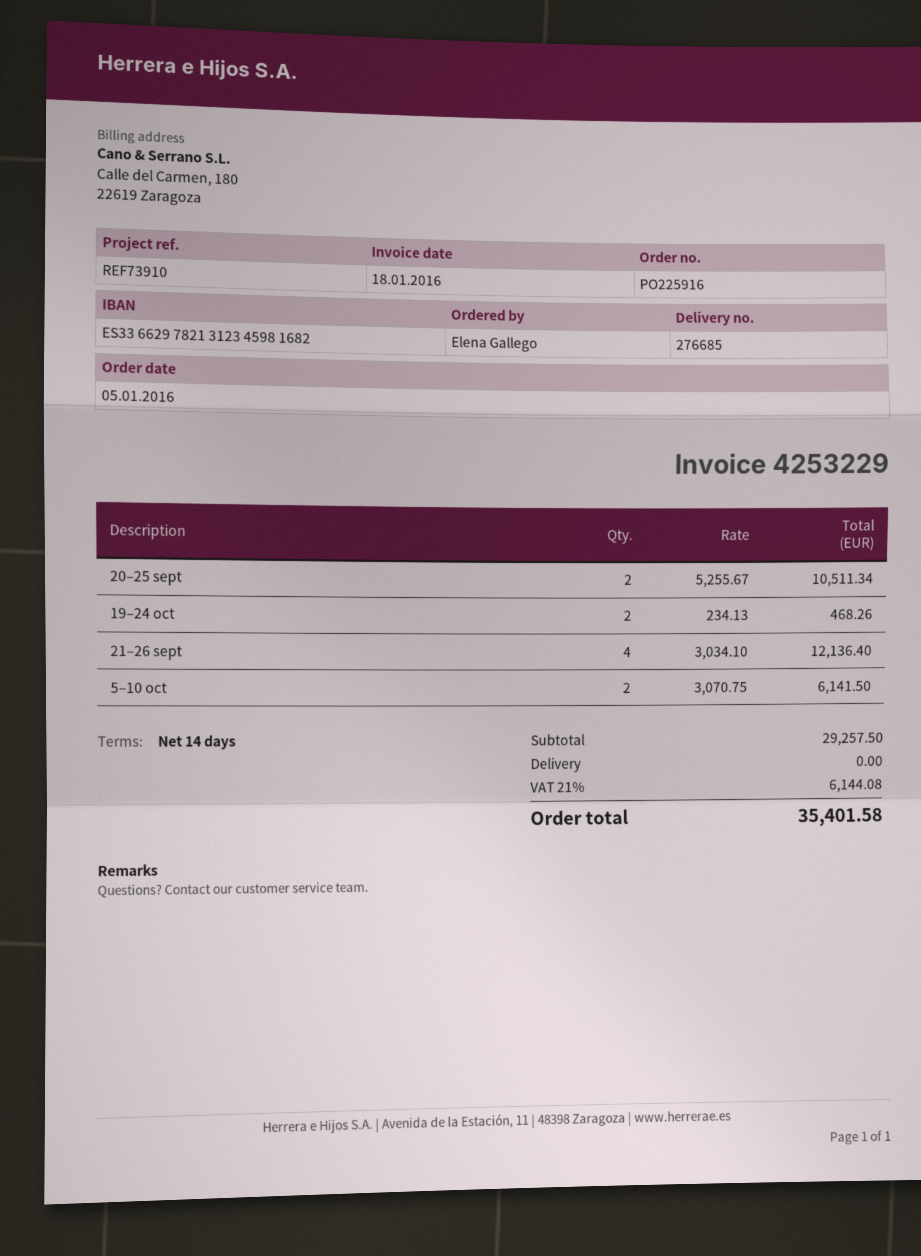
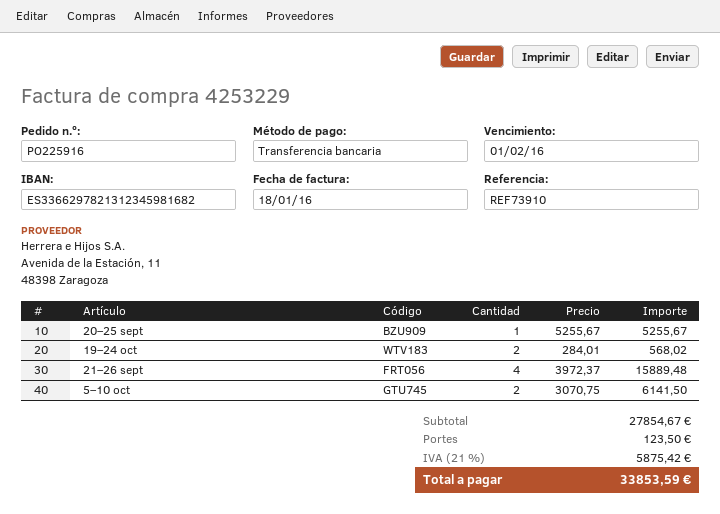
20–25 sept: 2 x 5255.67 = 10511.34 -> 1 x 5255.67 = 5255.67
19–24 oct: 2 x 234.13 = 468.26 -> 2 x 284.01 = 568.02
21–26 sept: 4 x 3034.10 = 12136.40 -> 4 x 3972.37 = 15889.48
subtotal: 29257.50 -> 27854.67
shipping: 0.00 -> 123.50
tax: 21% = 6144.08 -> 21% = 5875.42
total: 35401.58 -> 33853.59

